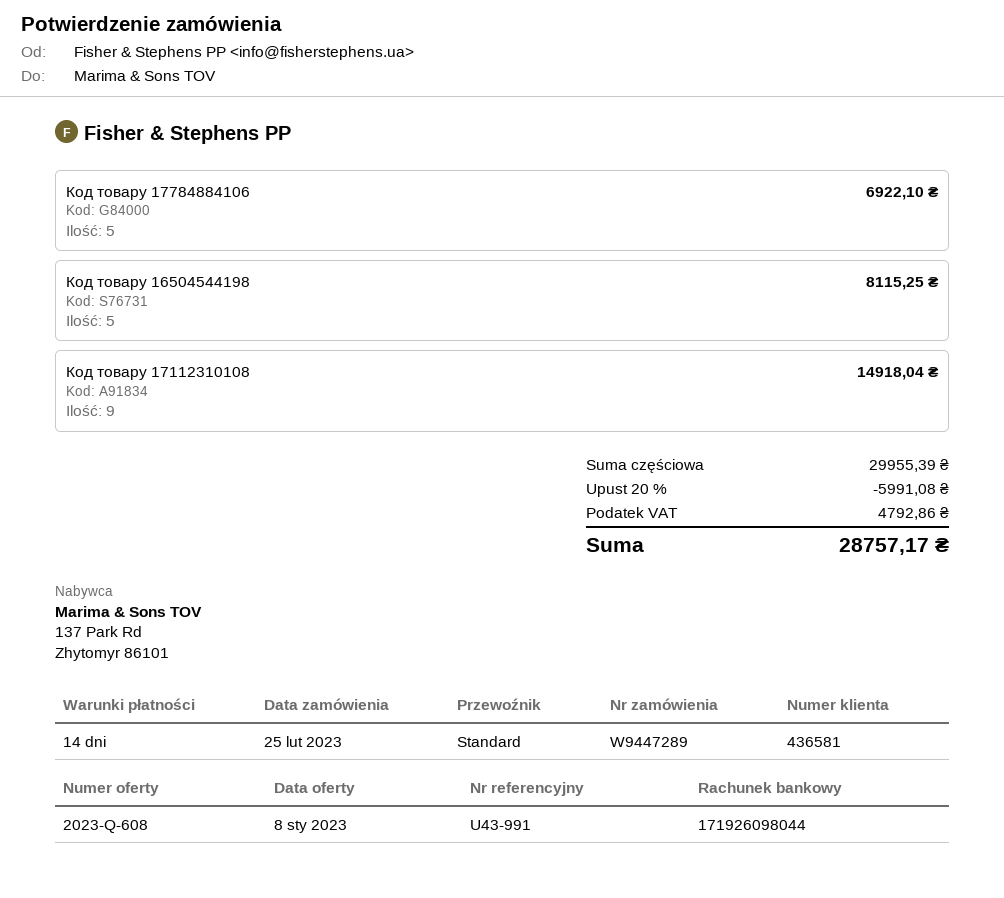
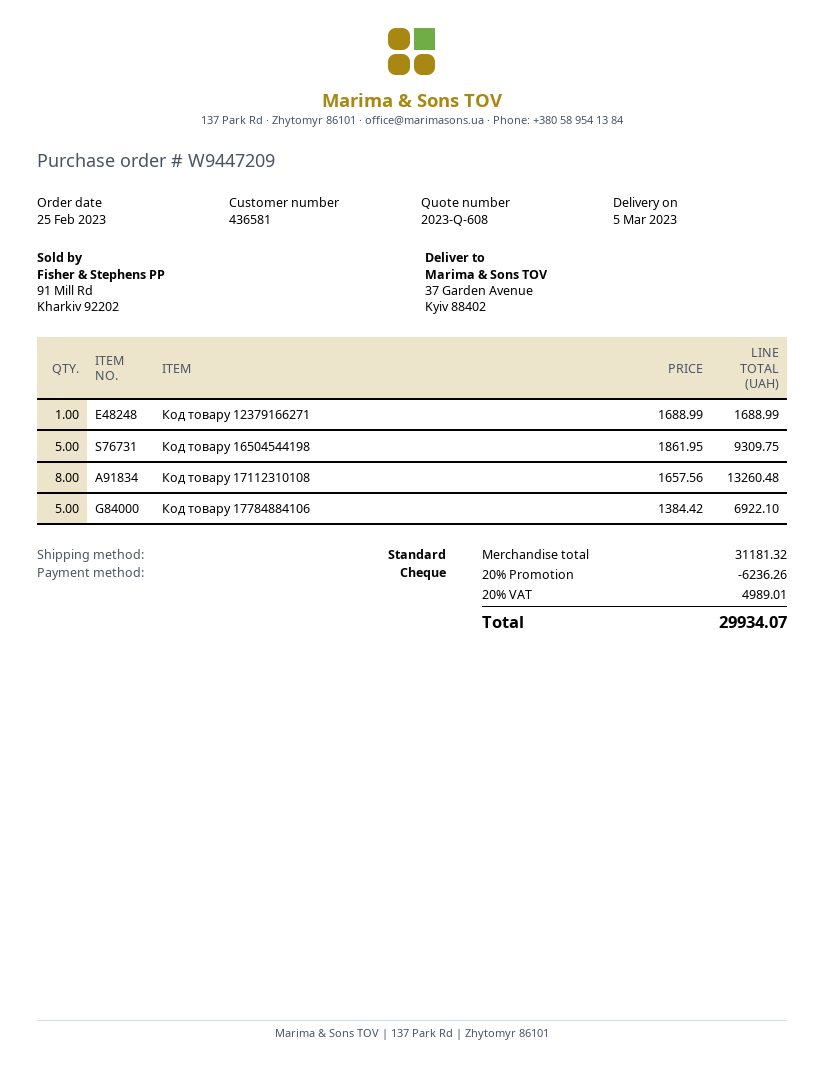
order number: W9447289 -> W9447209
Код товару 16504544198: 5 for 8115.25 -> 5 for 9309.75
Код товару 17112310108: 9 for 14918.04 -> 8 for 13260.48
Код товару 12379166271: none -> 1 for 1688.99
subtotal: 29955.39 -> 31181.32
discount: 20% = 5991.08 -> 20% = 6236.26
tax: 4792.86 -> 4989.01
total: 28757.17 -> 29934.07

